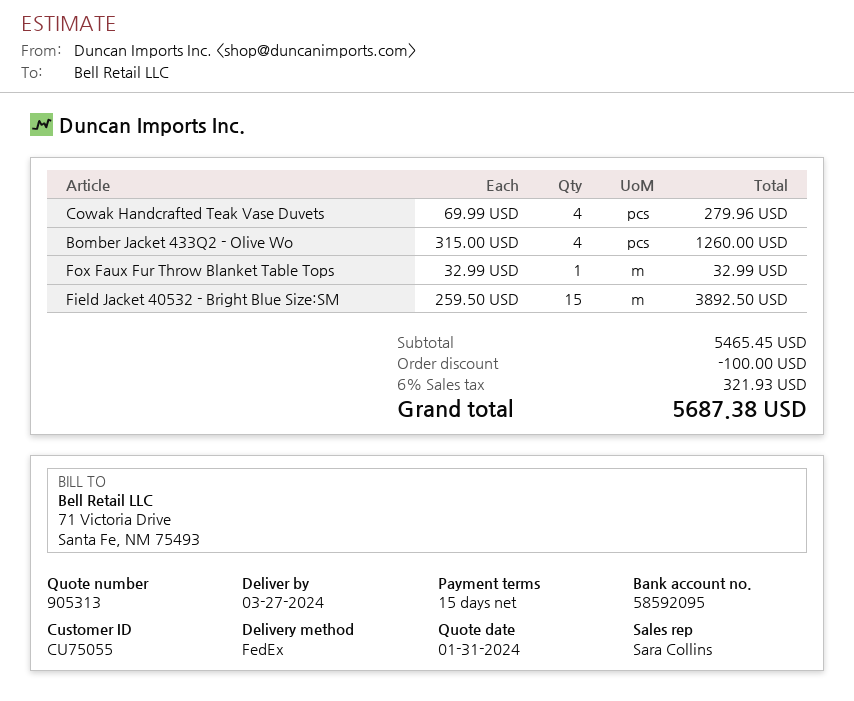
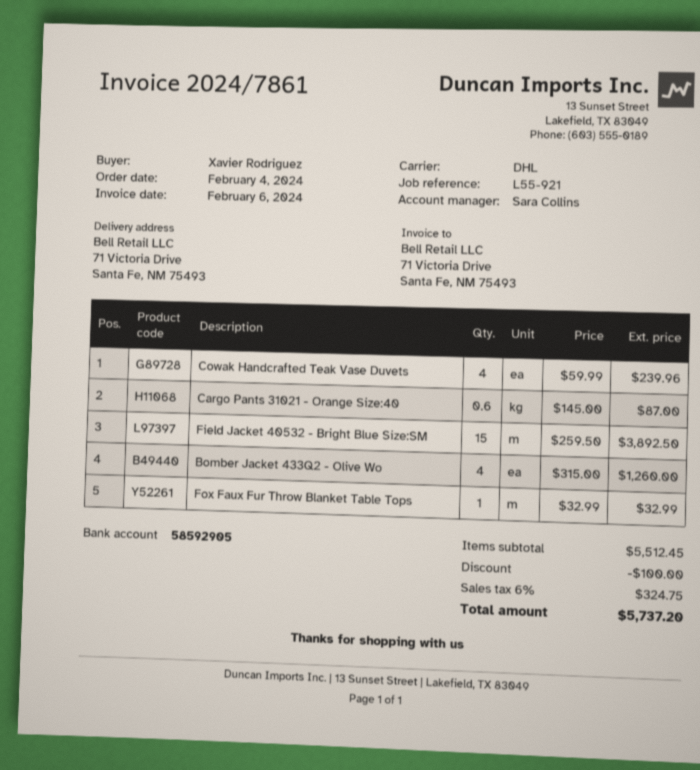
bank account: 58592095 -> 58592905
shipping method: FedEx -> DHL
Cowak Handcrafted Teak Vase Duvets: 4 x 69.99 = 279.96 -> 4 x 59.99 = 239.96
Cargo Pants 31021 - Orange Size:40: none -> 0.6 x 145.00 = 87.00
subtotal: 5465.45 -> 5512.45
tax: 6% = 321.93 -> 6% = 324.75
total: 5687.38 -> 5737.20

